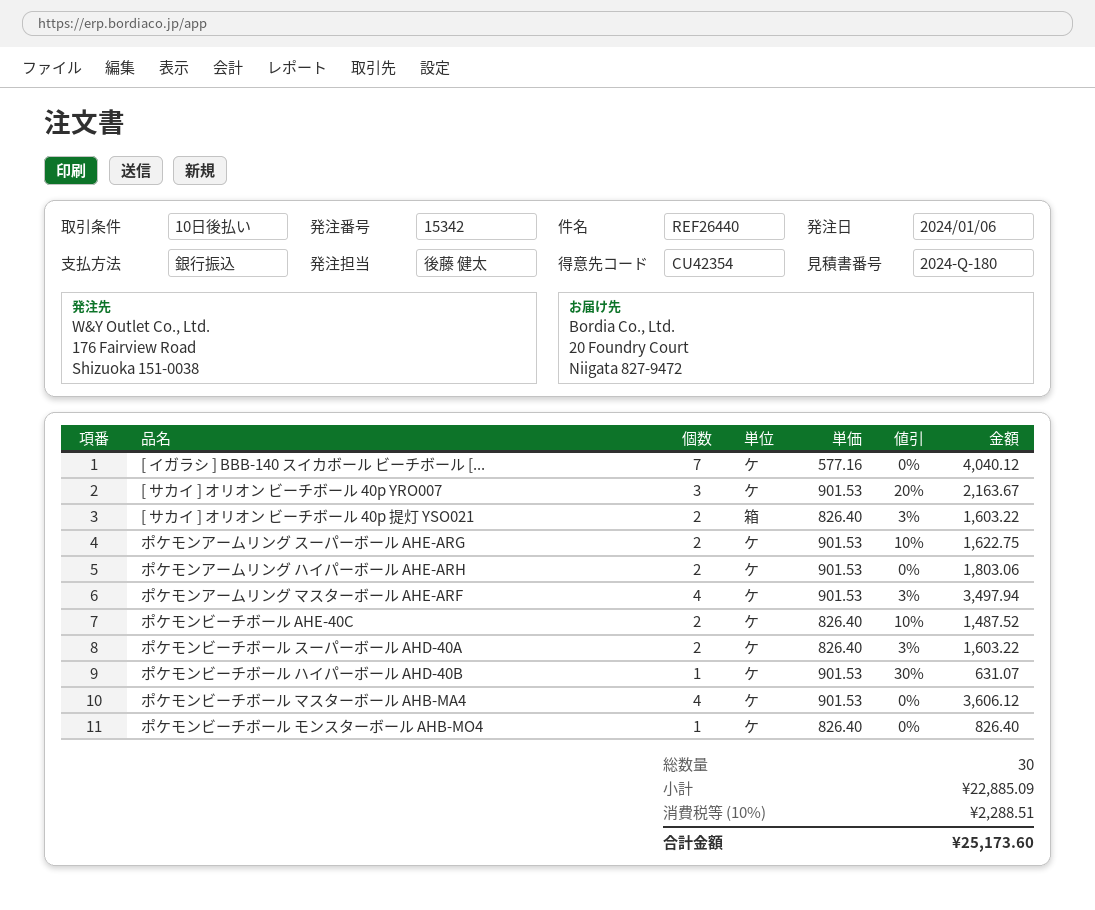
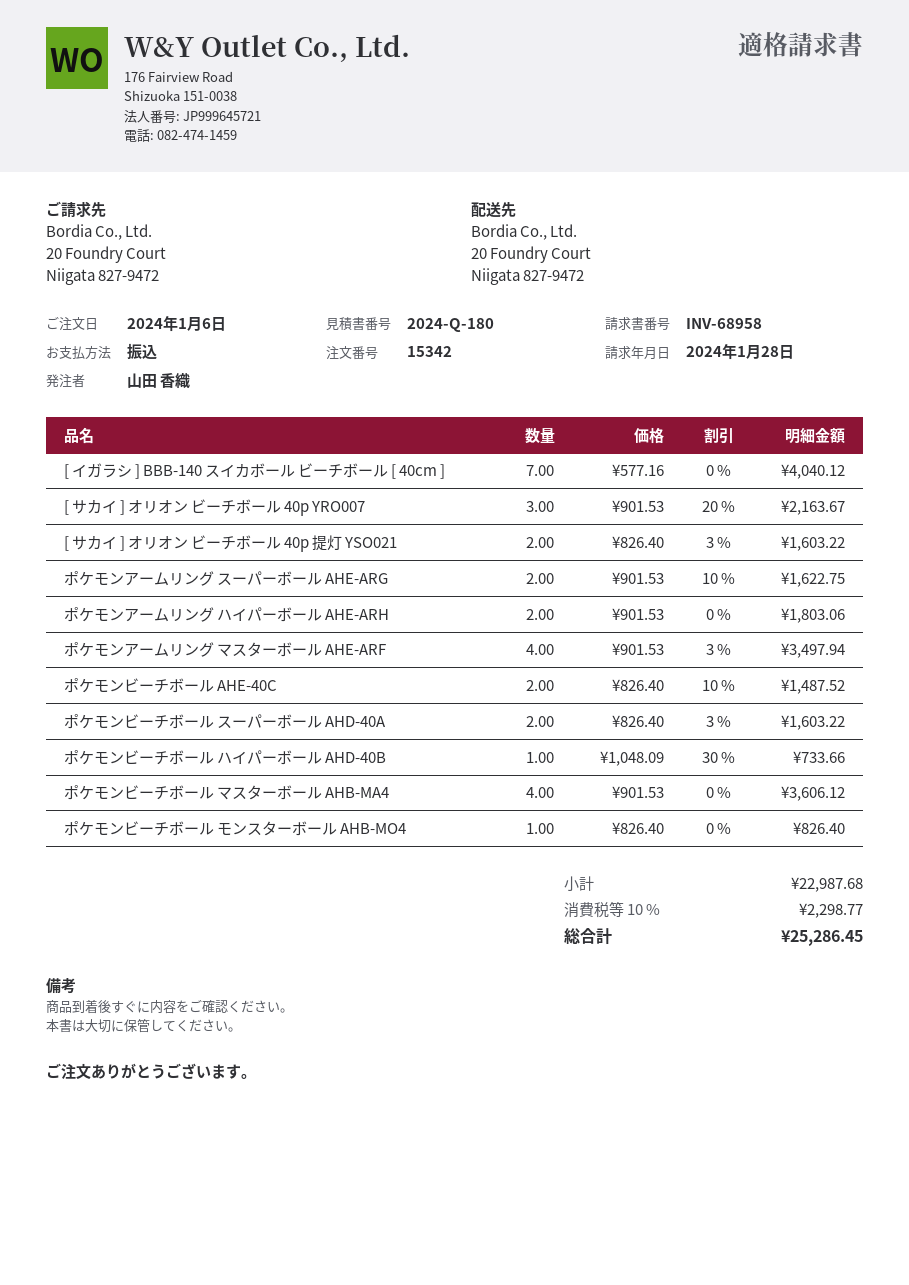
ordered by: 後藤 健太 -> 山田 香織
ポケモンビーチボール ハイパーボール AHD-40B: 1 x 901.53 - 30% = 631.07 -> 1 x 1048.09 - 30% = 733.66
subtotal: 22885.09 -> 22987.68
tax: 10% = 2288.51 -> 10% = 2298.77
total: 25173.60 -> 25286.45

